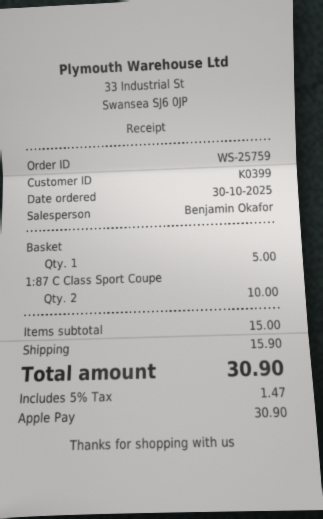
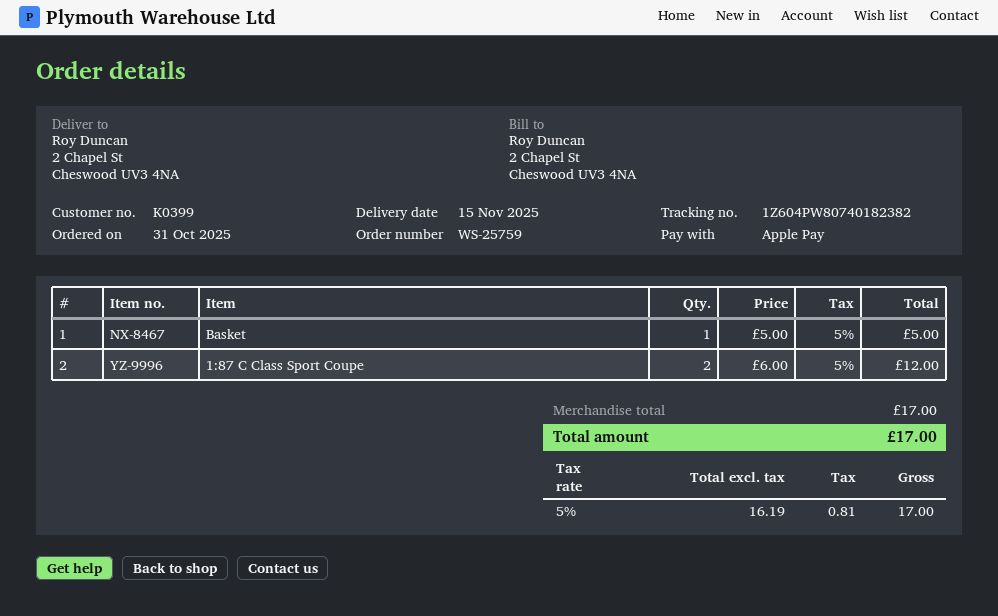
order date: 2025-10-30 -> 2025-10-31
1:87 C Class Sport Coupe: 2 for 10.00 -> 2 for 12.00
subtotal: 15.00 -> 17.00
shipping: 15.90 -> none
tax: 5% = 1.47 -> 5% = 0.81
total: 30.90 -> 17.00

